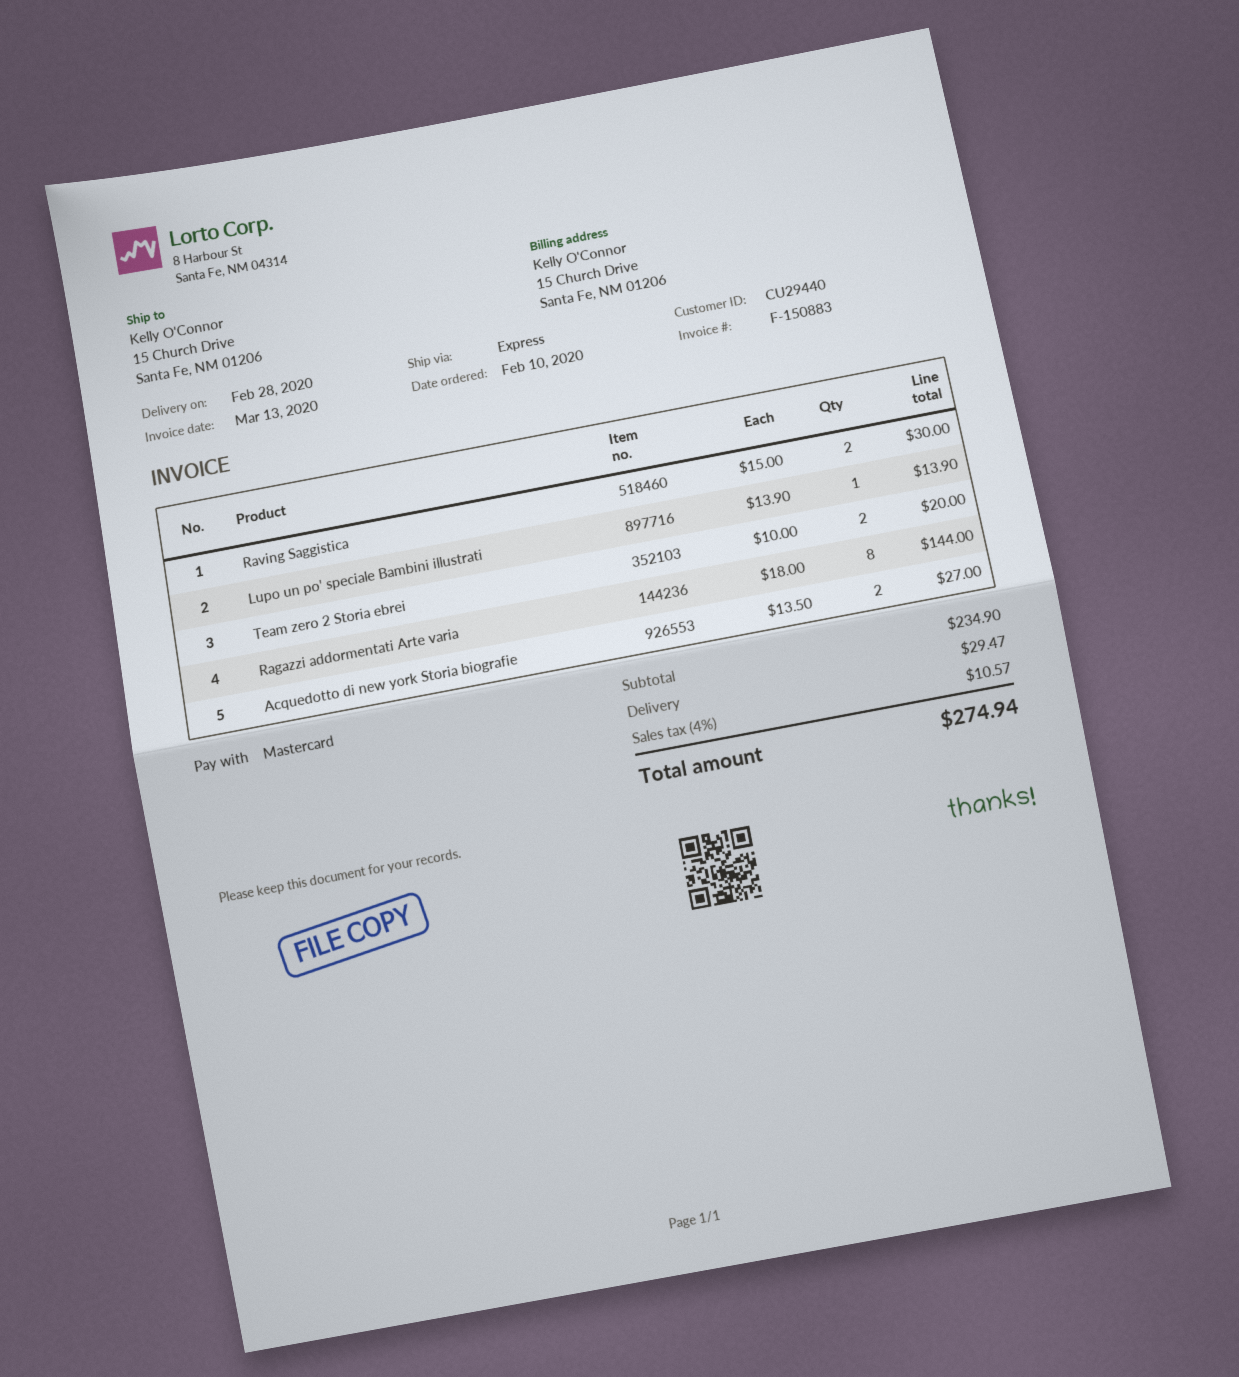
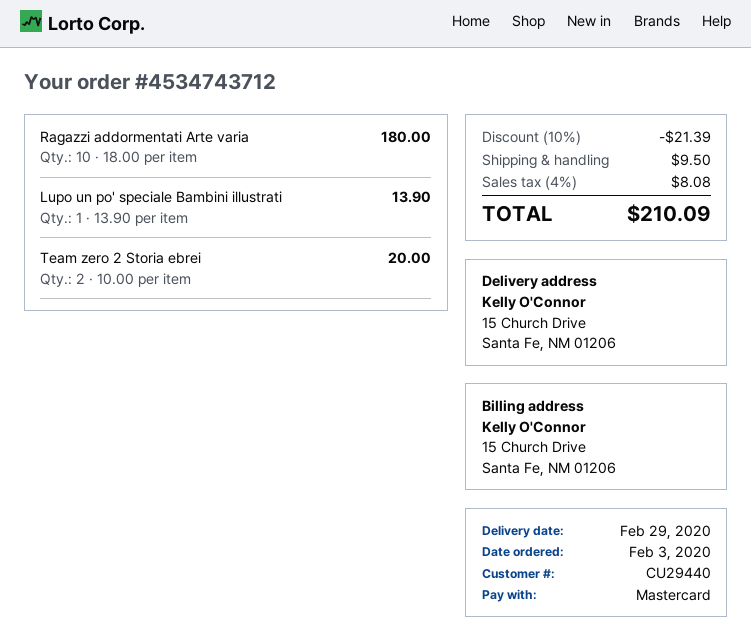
order date: 2020-02-10 -> 2020-02-03
delivery date: 2020-02-28 -> 2020-02-29
Raving Saggistica: 2 x 15.00 = 30.00 -> none
Ragazzi addormentati Arte varia: 8 x 18.00 = 144.00 -> 10 x 18.00 = 180.00
Acquedotto di new york Storia biografie: 2 x 13.50 = 27.00 -> none
discount: none -> 10% = 21.39
shipping: 29.47 -> 9.50
tax: 4% = 10.57 -> 4% = 8.08
total: 274.94 -> 210.09

